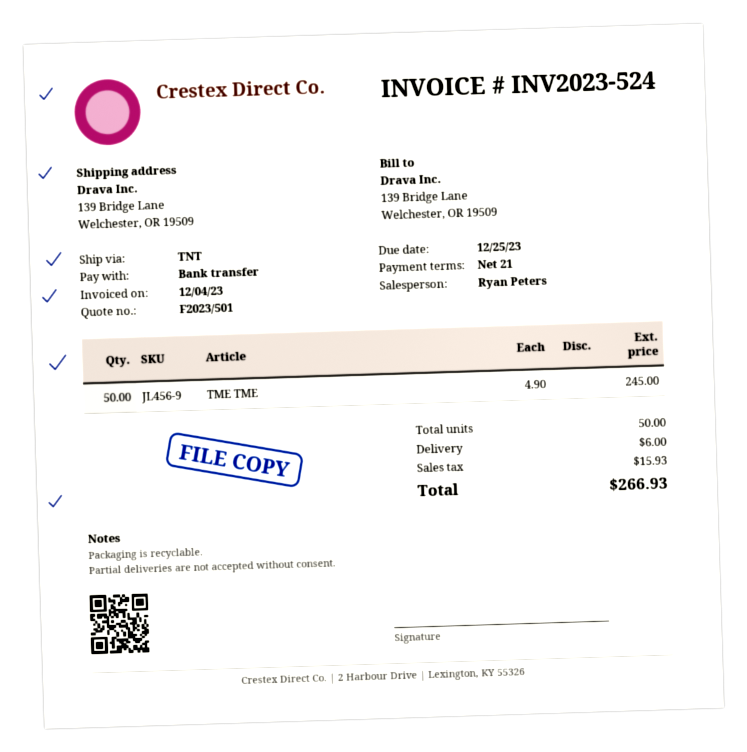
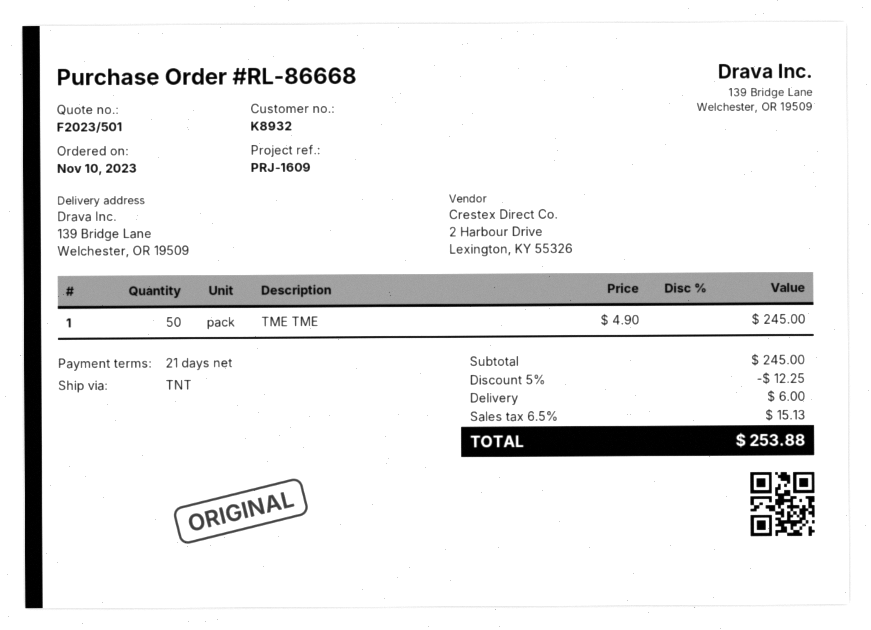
discount: none -> 5% = 12.25
tax: 15.93 -> 15.13
total: 266.93 -> 253.88

